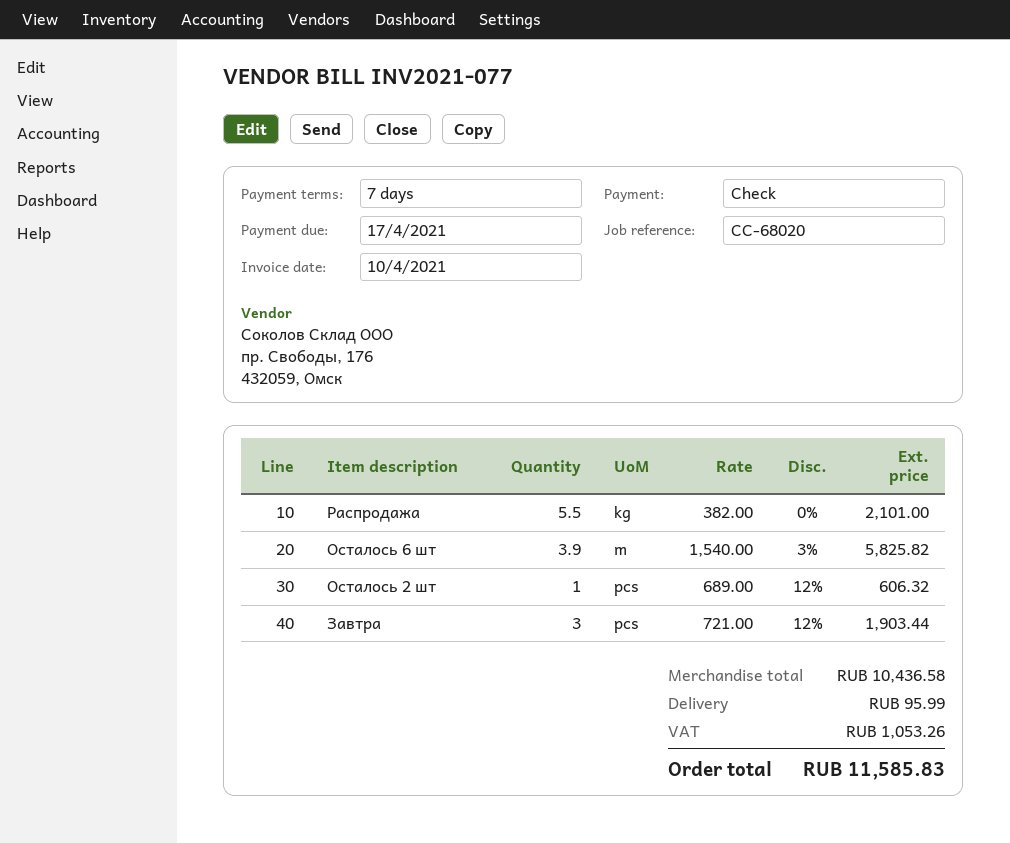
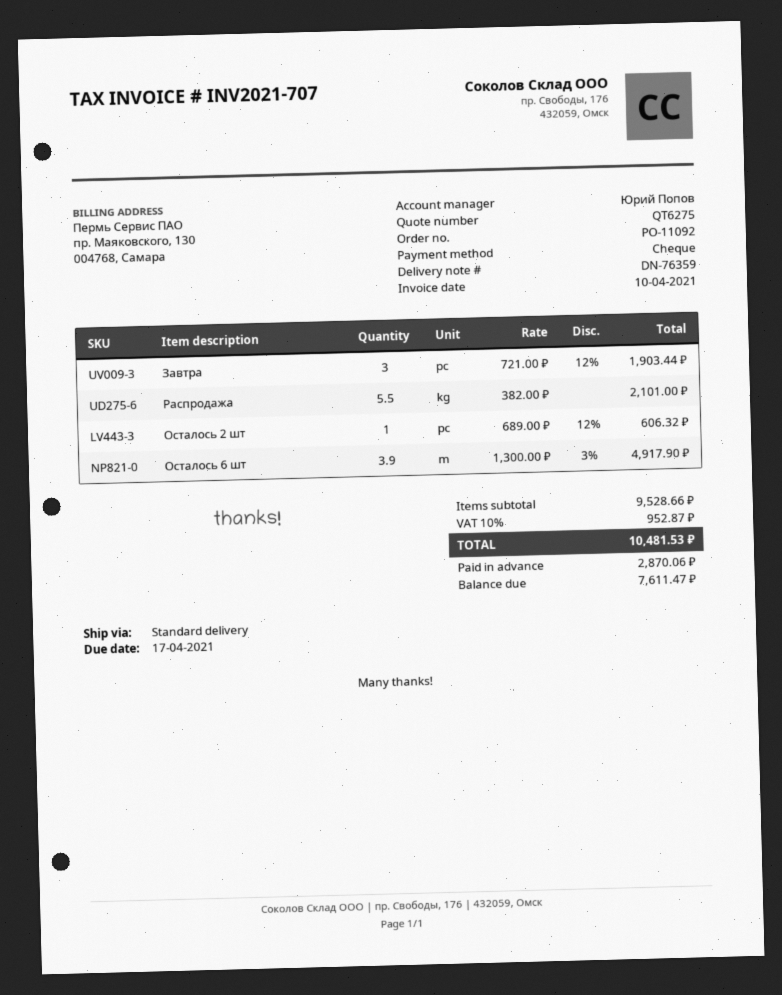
invoice number: INV2021-077 -> INV2021-707
Осталось 6 шт: 3.9 x 1540.00 - 3% = 5825.82 -> 3.9 x 1300.00 - 3% = 4917.90
subtotal: 10436.58 -> 9528.66
shipping: 95.99 -> none
tax: 1053.26 -> 952.87
total: 11585.83 -> 10481.53

